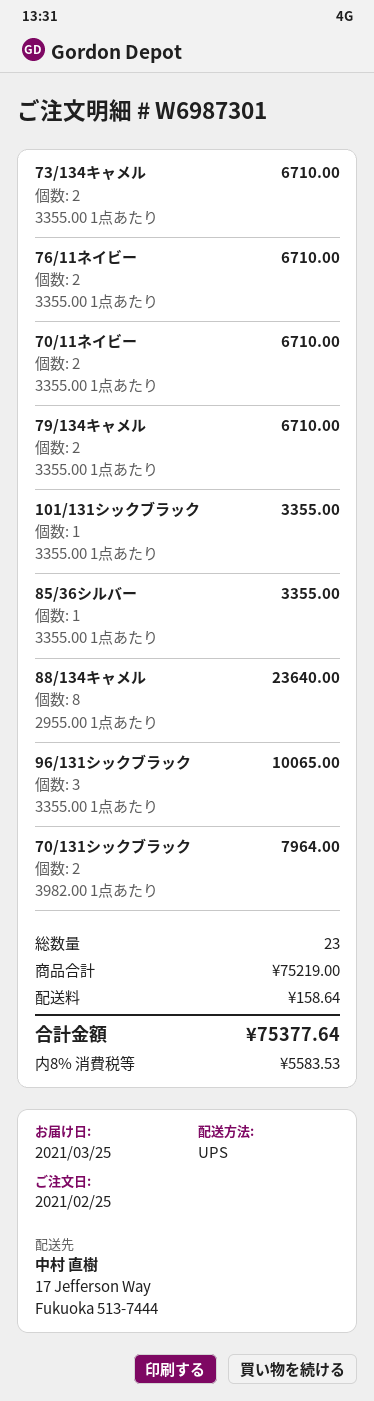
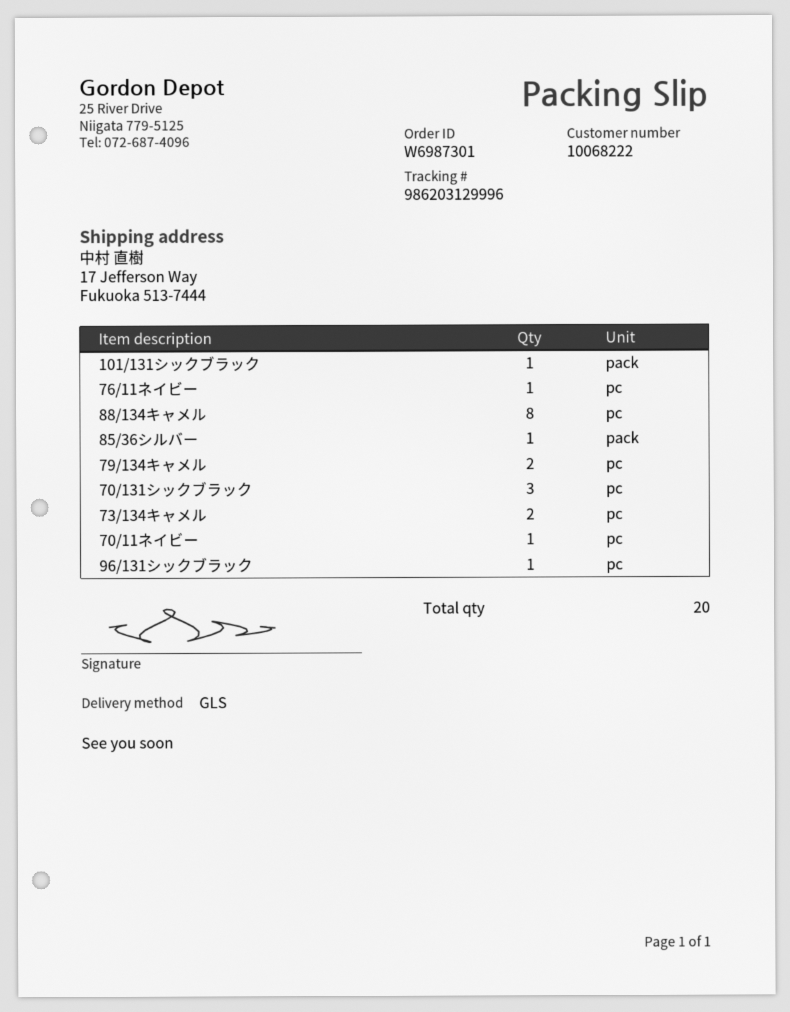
shipping method: UPS -> GLS
76/11ネイビー: 2 -> 1
70/11ネイビー: 2 -> 1
96/131シックブラック: 3 -> 1
70/131シックブラック: 2 -> 3
total quantity: 23 -> 20

